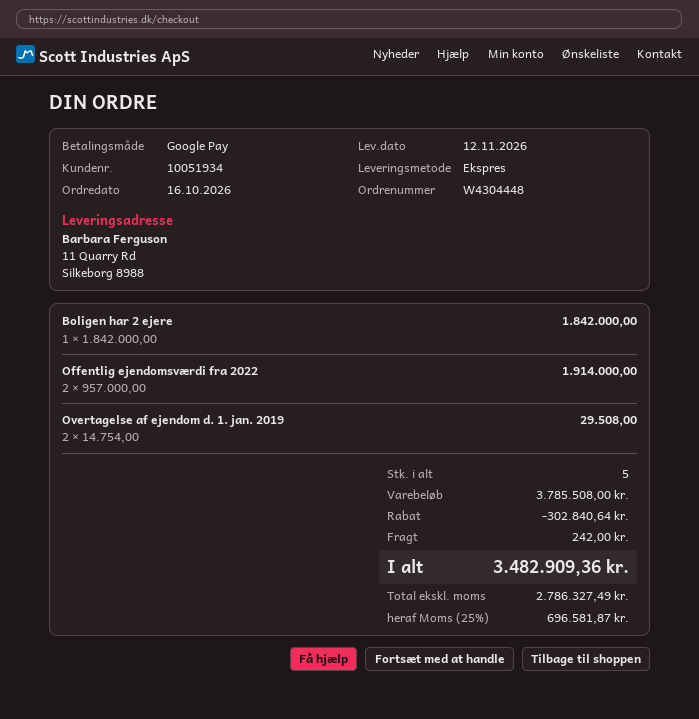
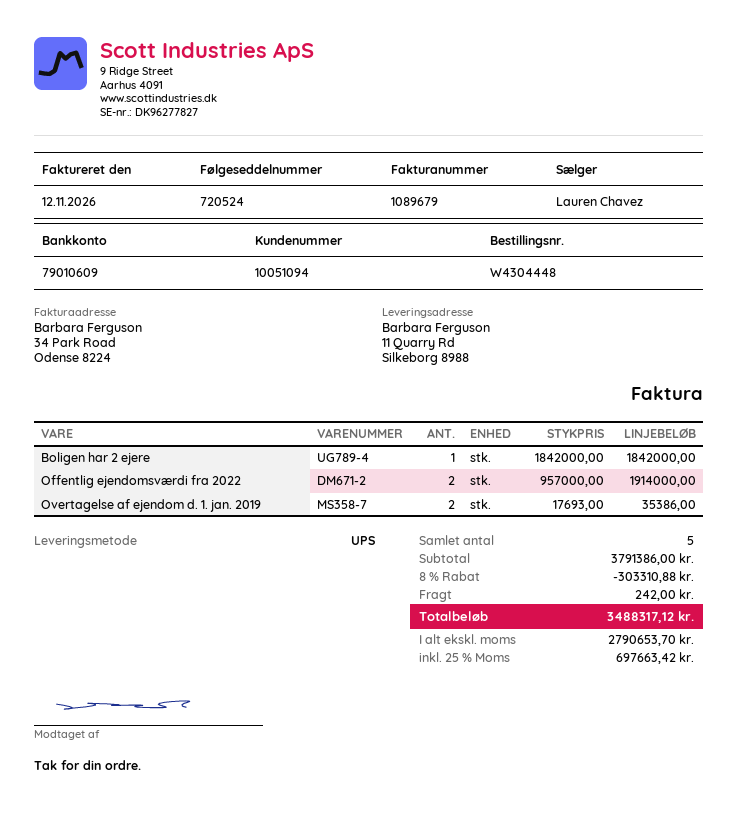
customer number: 10051934 -> 10051094
shipping method: express -> UPS
Overtagelse af ejendom d. 1. jan. 2019: 2 x 14754.00 = 29508.00 -> 2 x 17693.00 = 35386.00
subtotal: 3785508.00 -> 3791386.00
discount: 302840.64 -> 303310.88
net: 2786327.49 -> 2790653.70
tax: 25% = 696581.87 -> 25% = 697663.42
total: 3482909.36 -> 3488317.12

